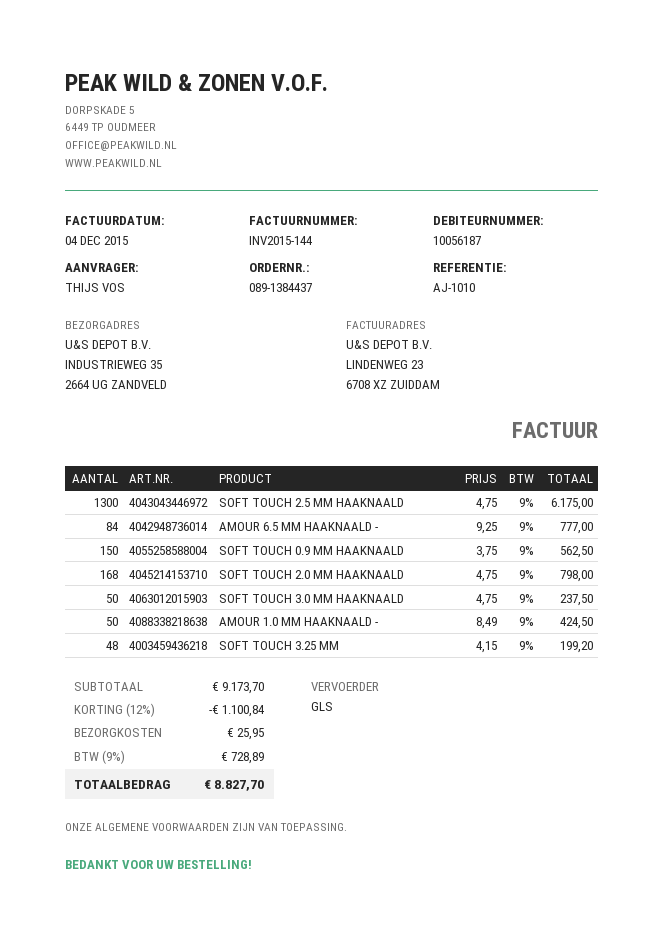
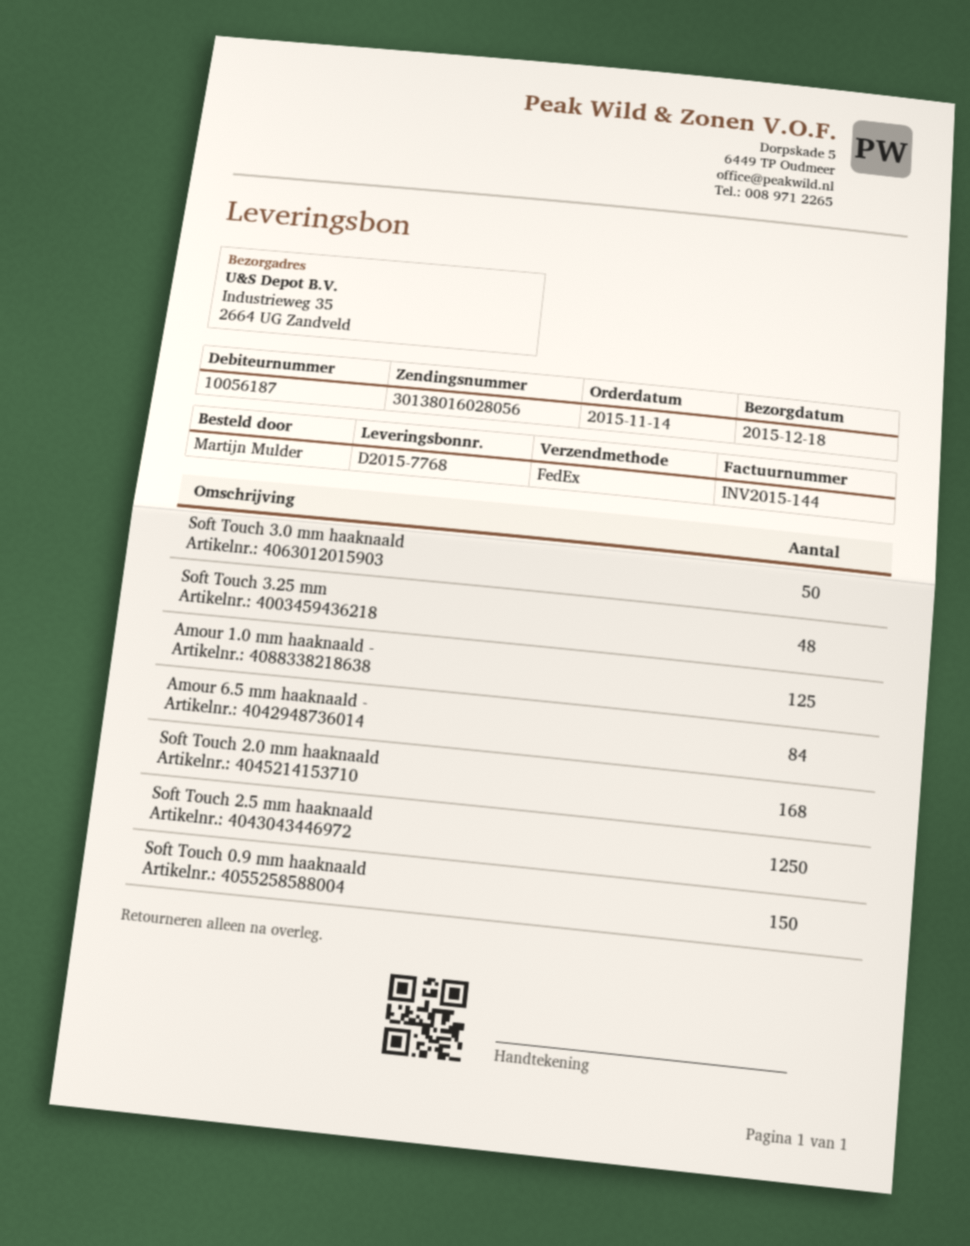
ordered by: THIJS VOS -> Martijn Mulder
shipping method: GLS -> FedEx
SOFT TOUCH 2.5 MM HAAKNAALD: 1300 -> 1250
AMOUR 1.0 MM HAAKNAALD -: 50 -> 125

